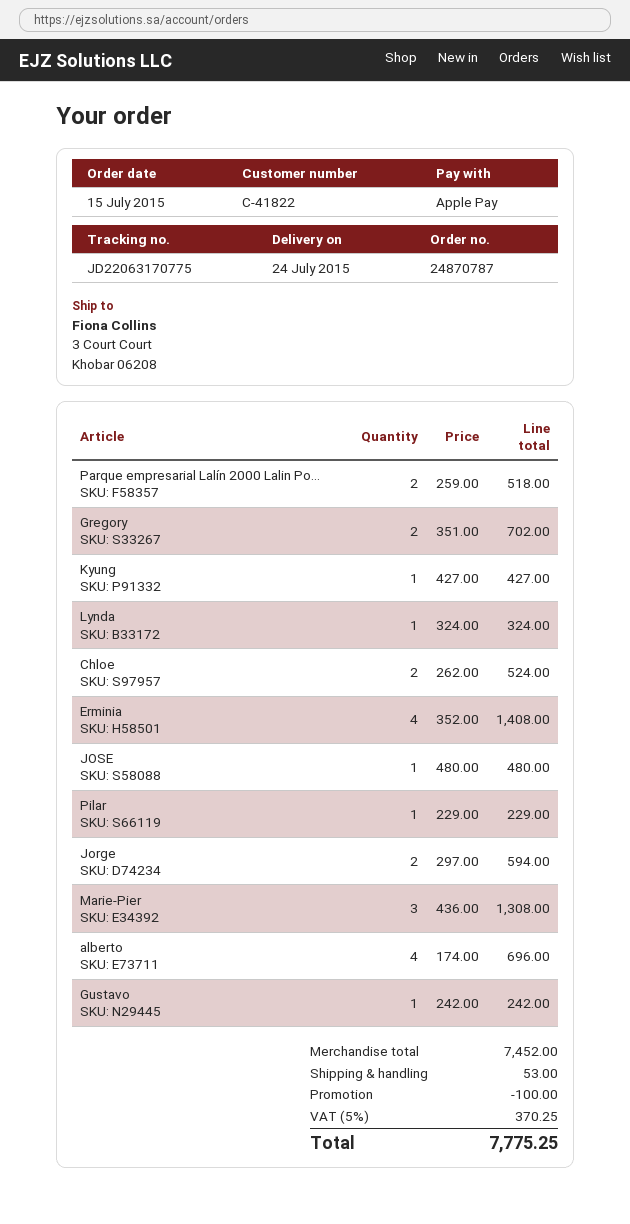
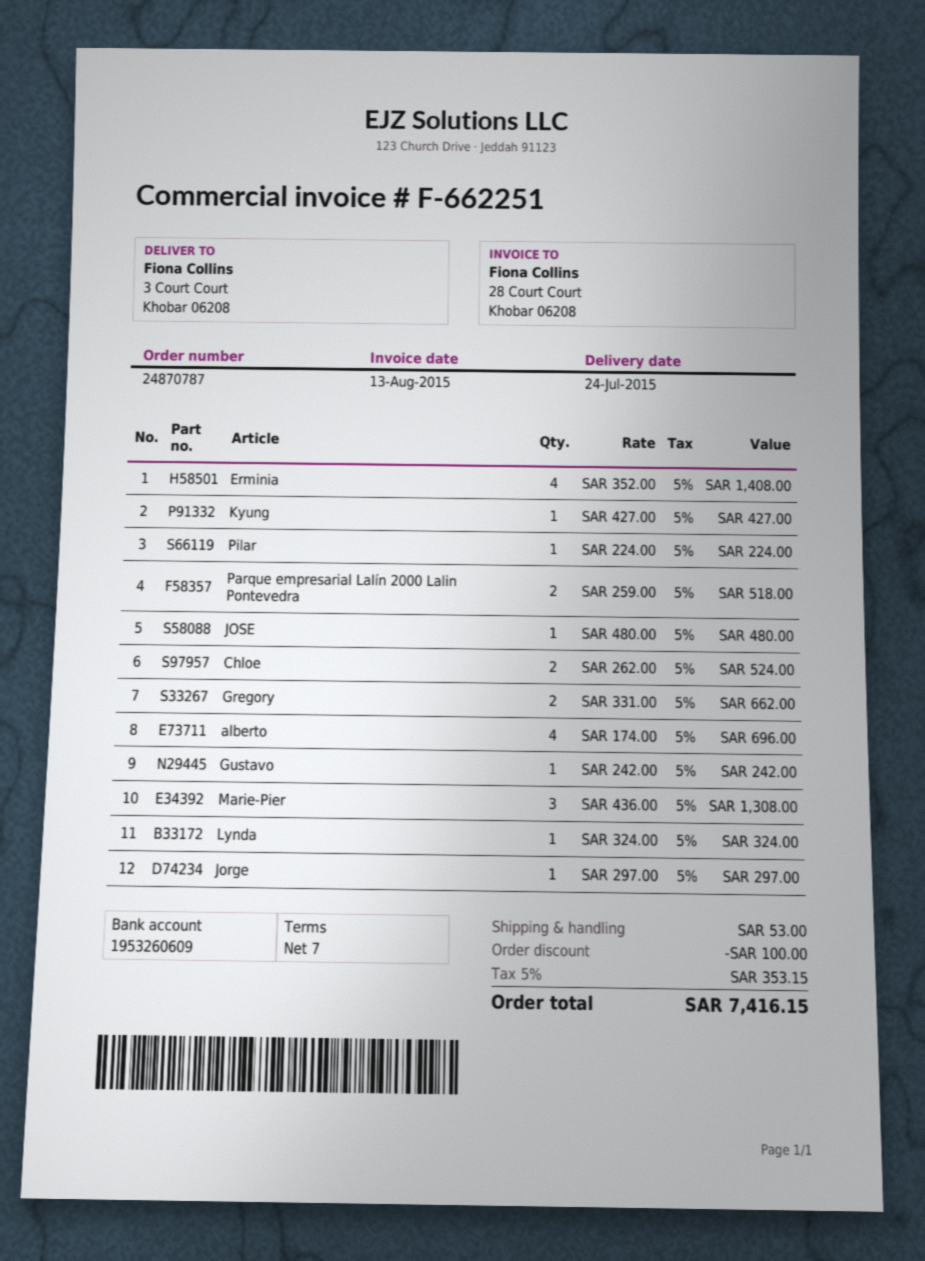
Gregory: 2 x 351.00 = 702.00 -> 2 x 331.00 = 662.00
Pilar: 1 x 229.00 = 229.00 -> 1 x 224.00 = 224.00
Jorge: 2 x 297.00 = 594.00 -> 1 x 297.00 = 297.00
tax: 5% = 370.25 -> 5% = 353.15
total: 7775.25 -> 7416.15

